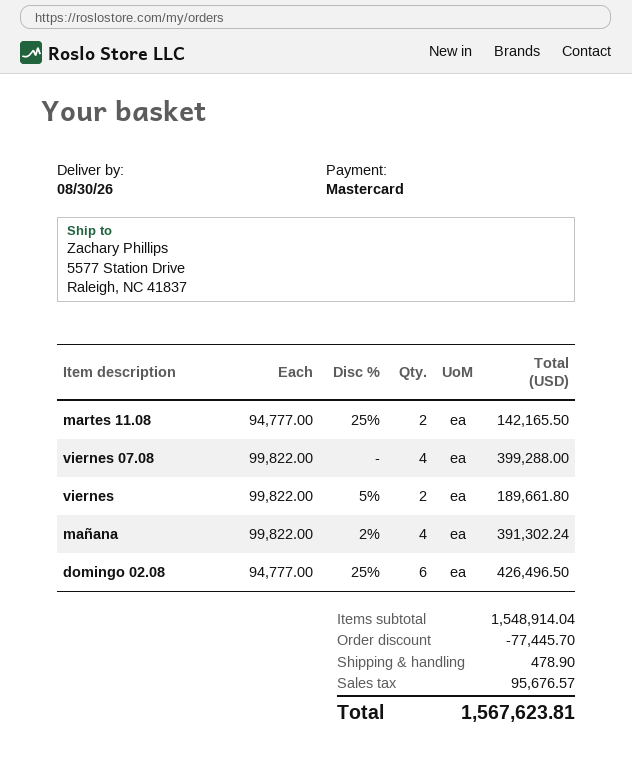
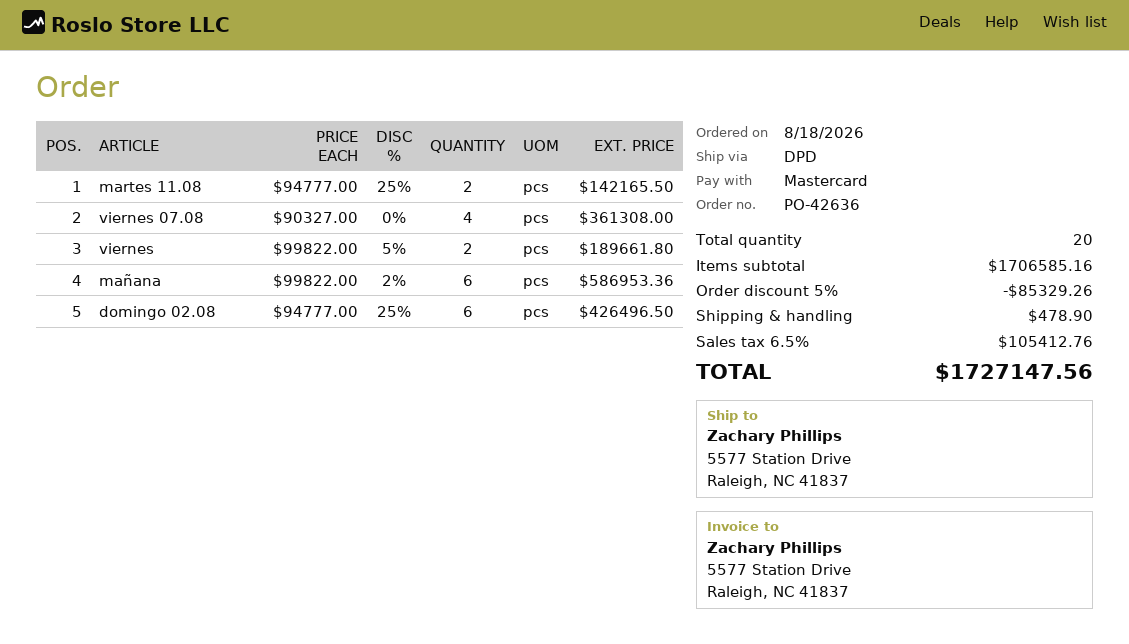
viernes 07.08: 4 x 99822.00 = 399288.00 -> 4 x 90327.00 = 361308.00
mañana: 4 x 99822.00 - 2% = 391302.24 -> 6 x 99822.00 - 2% = 586953.36
subtotal: 1548914.04 -> 1706585.16
discount: 77445.70 -> 85329.26
tax: 95676.57 -> 105412.76
total: 1567623.81 -> 1727147.56

